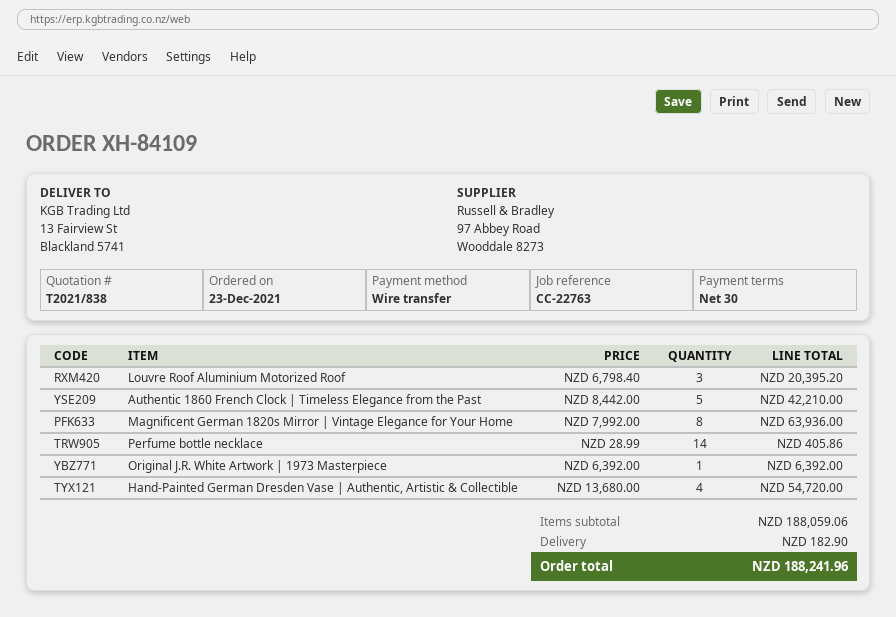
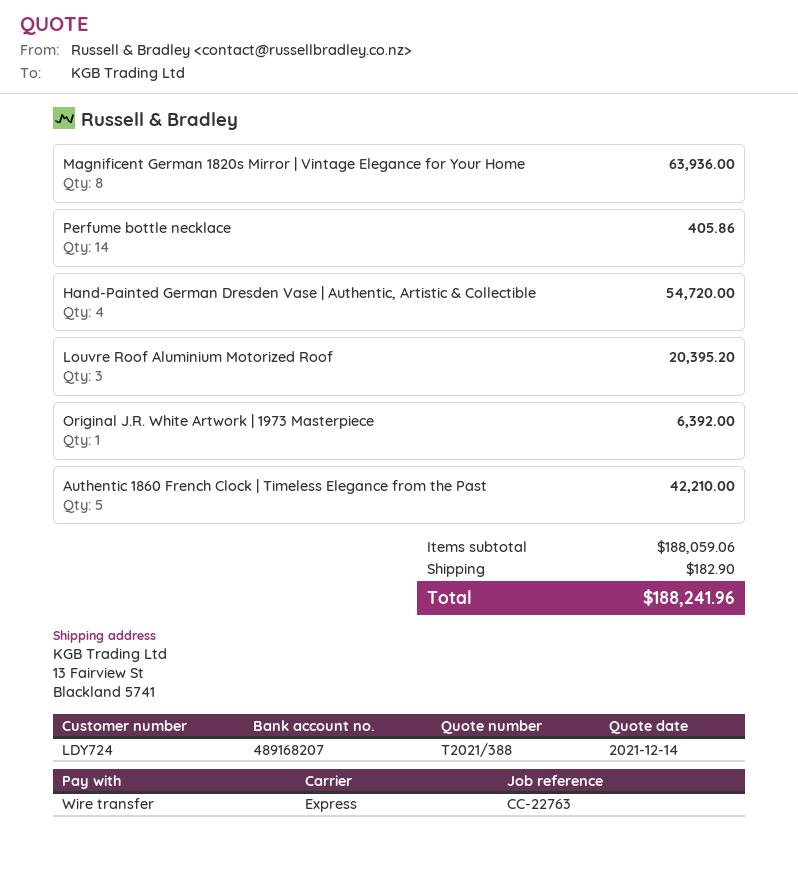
quote number: T2021/838 -> T2021/388

